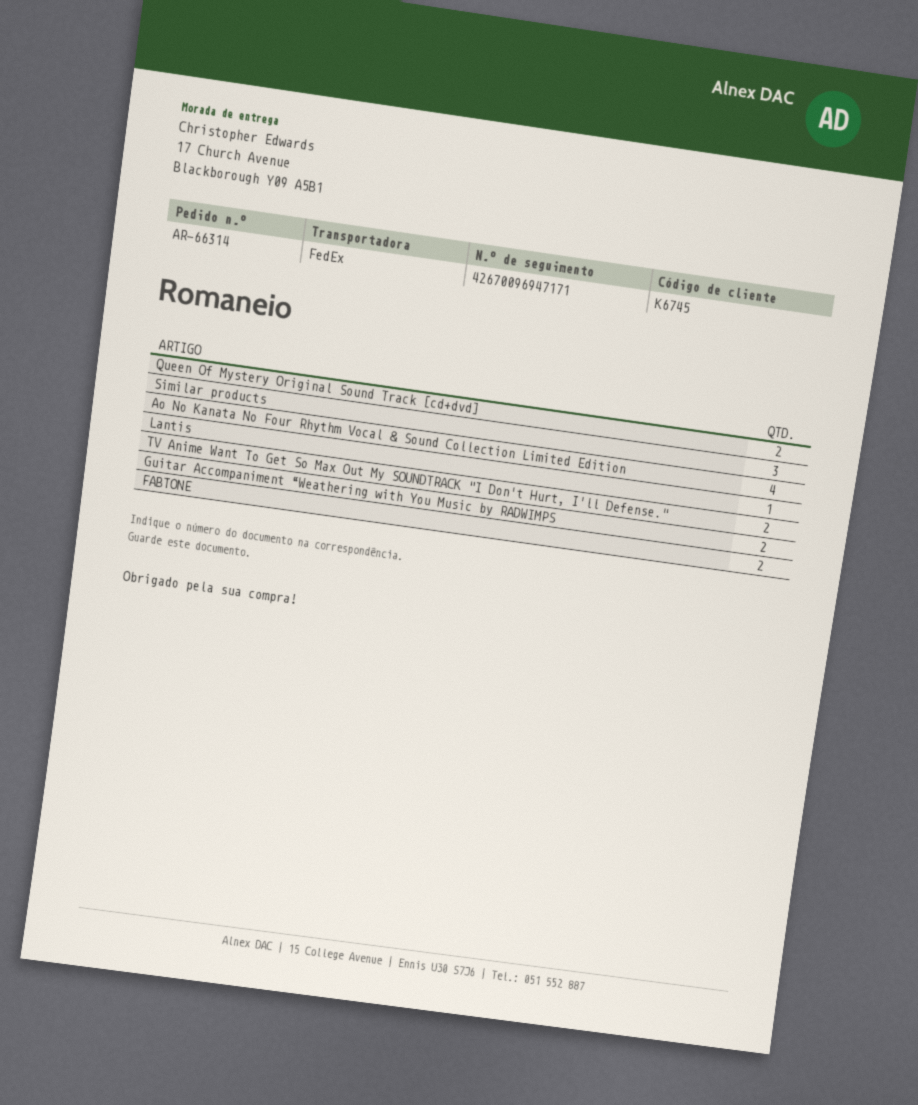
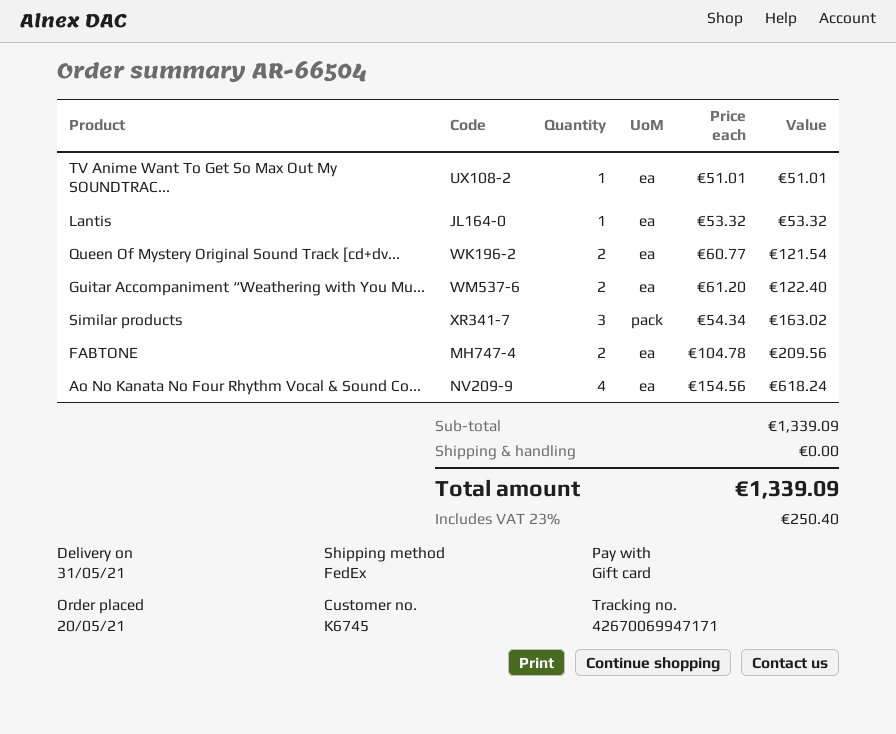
order number: AR-66314 -> AR-66504
tracking number: 42670096947171 -> 42670069947171
TV Anime Want To Get So Max Out My SOUNDTRACK "I Don't Hurt, I'll Defense.": 2 -> 1

